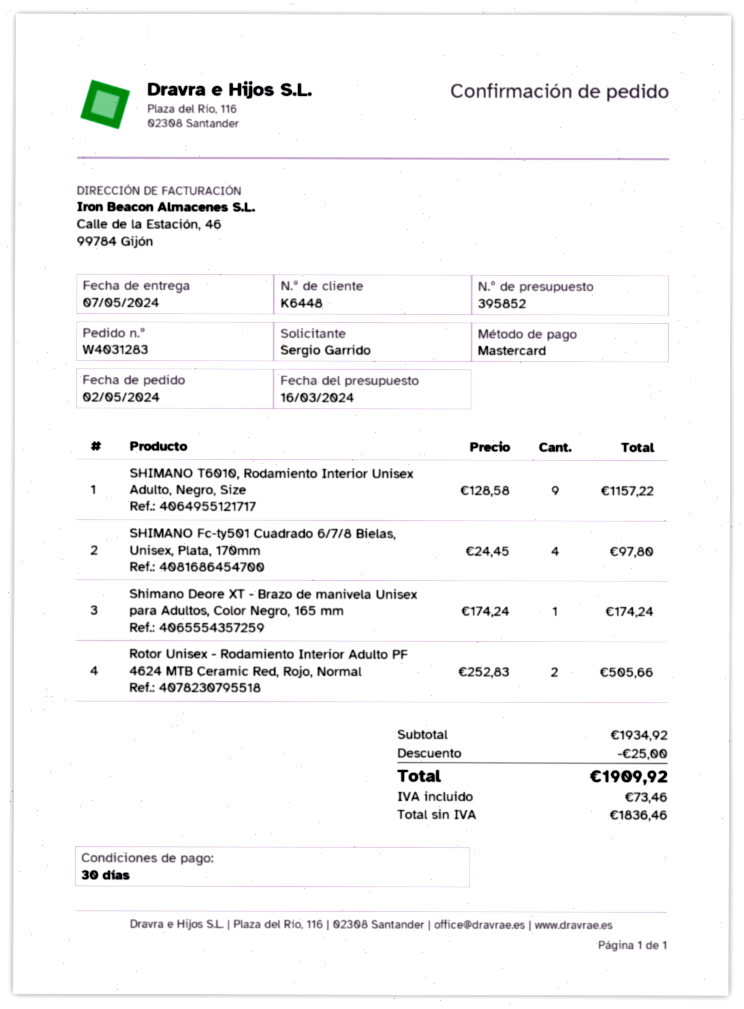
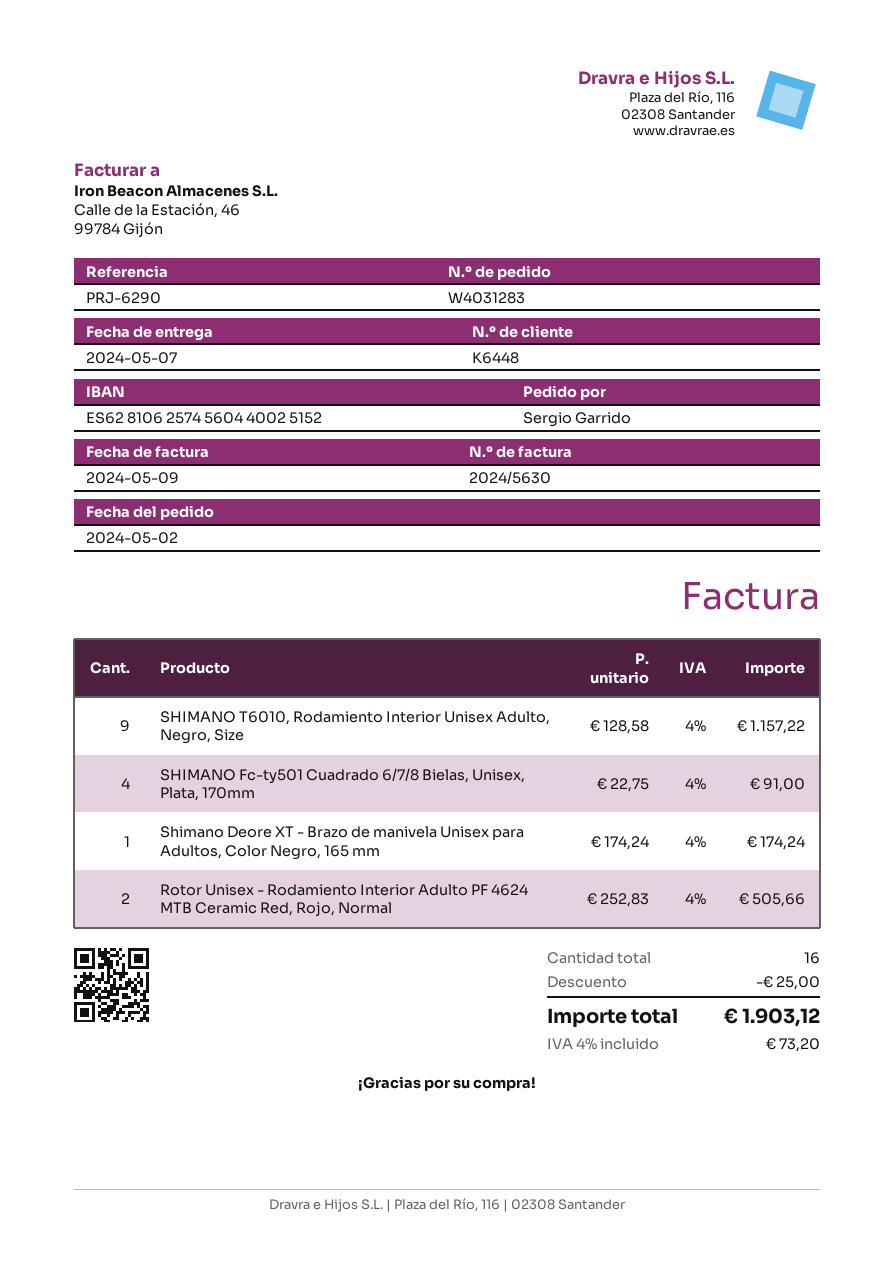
SHIMANO Fc-ty501 Cuadrado 6/7/8 Bielas, Unisex, Plata, 170mm: 4 x 24.45 = 97.80 -> 4 x 22.75 = 91.00
tax: 73.46 -> 73.20
total: 1909.92 -> 1903.12

